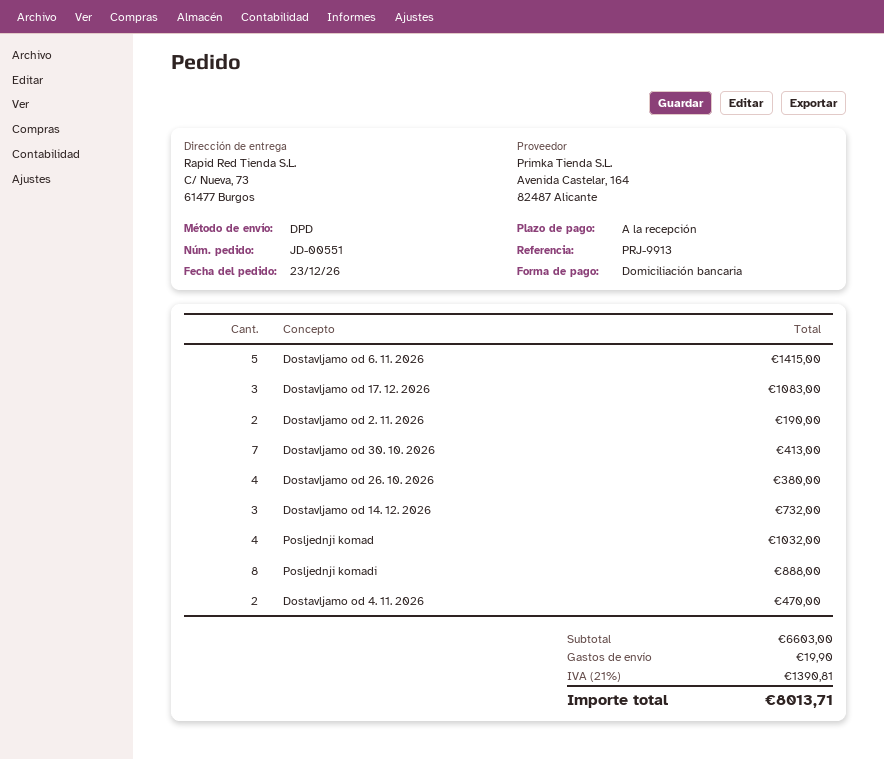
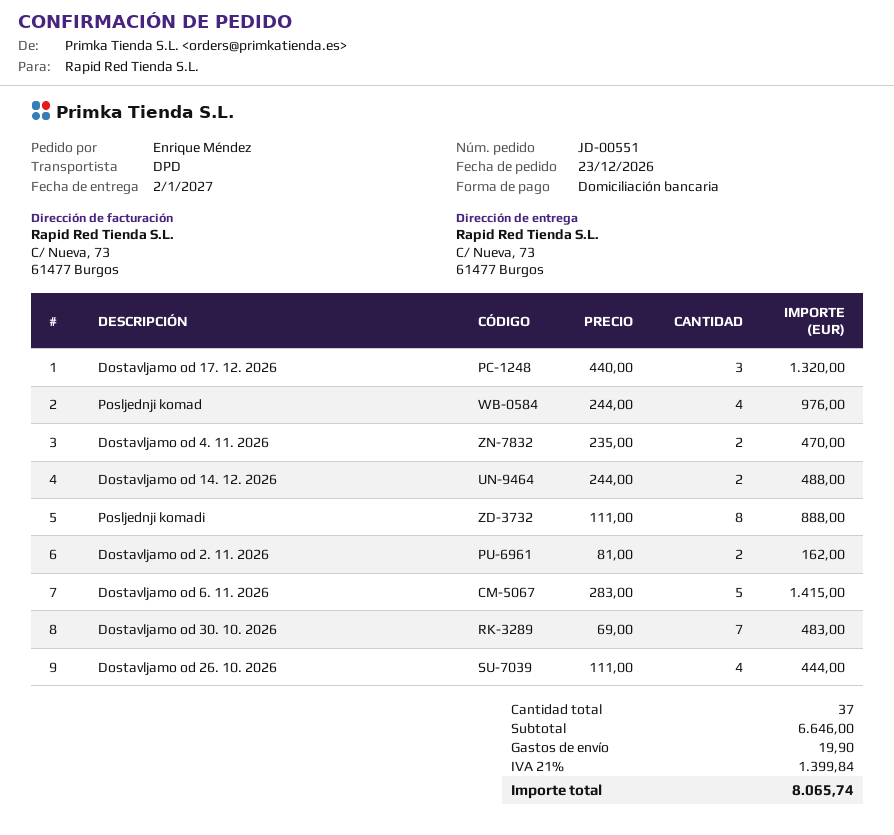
Dostavljamo od 17. 12. 2026: 3 for 1083.00 -> 3 for 1320.00
Dostavljamo od 2. 11. 2026: 2 for 190.00 -> 2 for 162.00
Dostavljamo od 30. 10. 2026: 7 for 413.00 -> 7 for 483.00
Dostavljamo od 26. 10. 2026: 4 for 380.00 -> 4 for 444.00
Dostavljamo od 14. 12. 2026: 3 for 732.00 -> 2 for 488.00
Posljednji komad: 4 for 1032.00 -> 4 for 976.00
subtotal: 6603.00 -> 6646.00
tax: 21% = 1390.81 -> 21% = 1399.84
total: 8013.71 -> 8065.74

